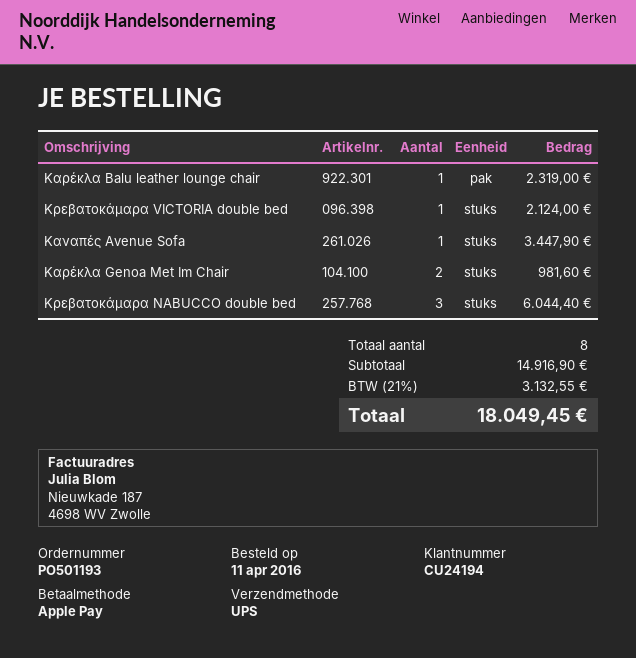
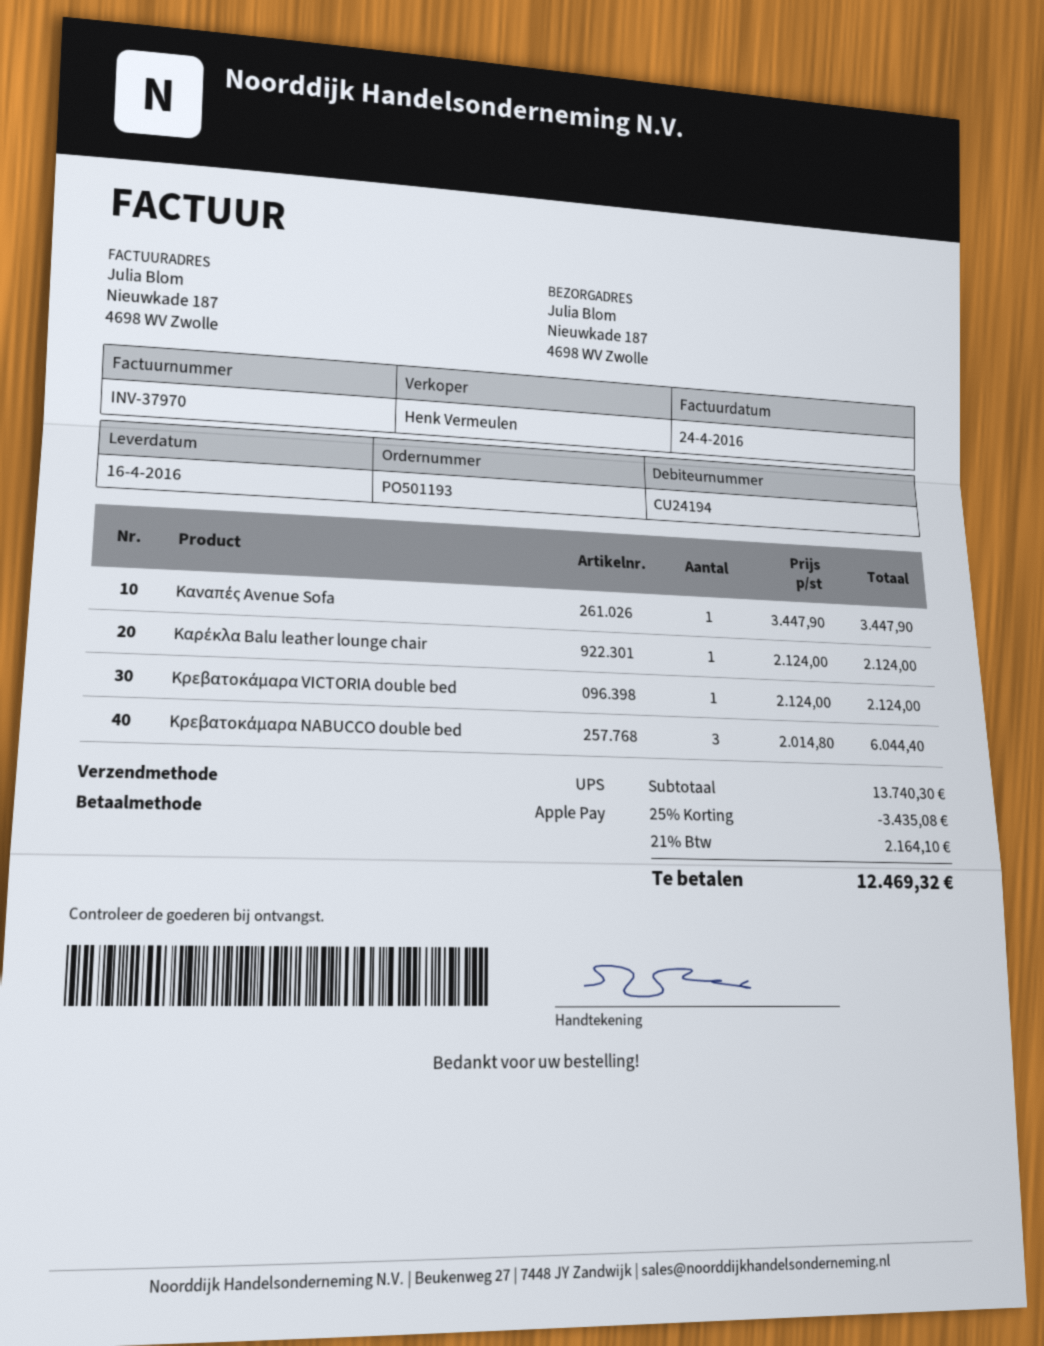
Καρέκλα Balu leather lounge chair: 1 for 2319.00 -> 1 for 2124.00
Καρέκλα Genoa Met Im Chair: 2 for 981.60 -> none
subtotal: 14916.90 -> 13740.30
discount: none -> 25% = 3435.08
tax: 21% = 3132.55 -> 21% = 2164.10
total: 18049.45 -> 12469.32

